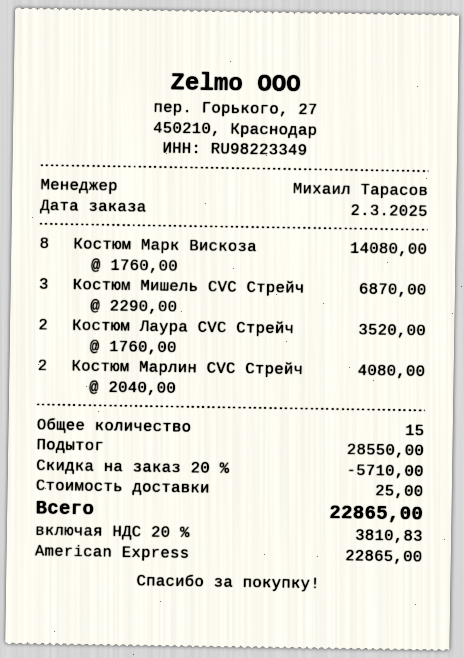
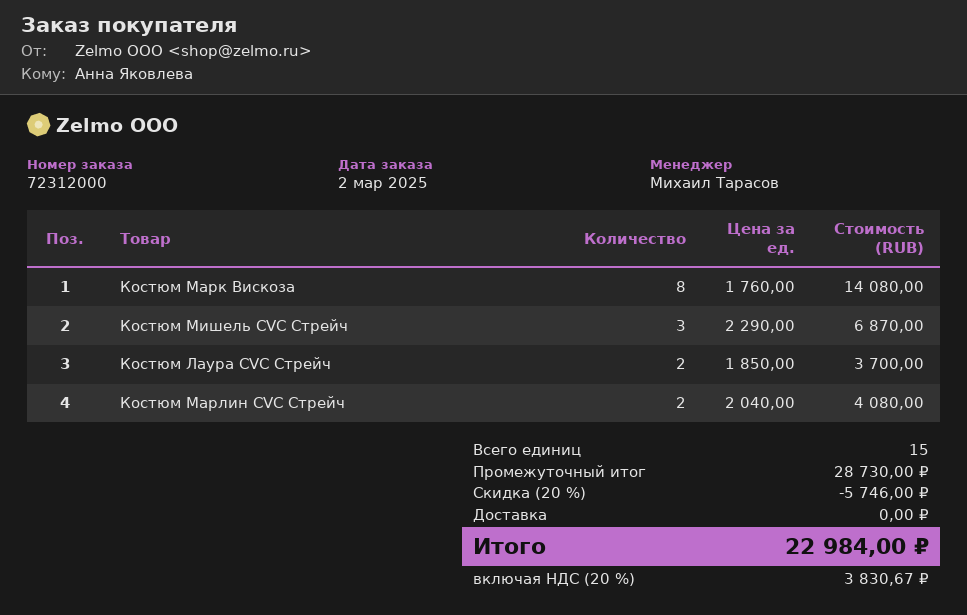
Костюм Лаура CVC Стрейч: 2 x 1760.00 = 3520.00 -> 2 x 1850.00 = 3700.00
subtotal: 28550.00 -> 28730.00
discount: 20% = 5710.00 -> 20% = 5746.00
shipping: 25.00 -> 0.00
tax: 20% = 3810.83 -> 20% = 3830.67
total: 22865.00 -> 22984.00

